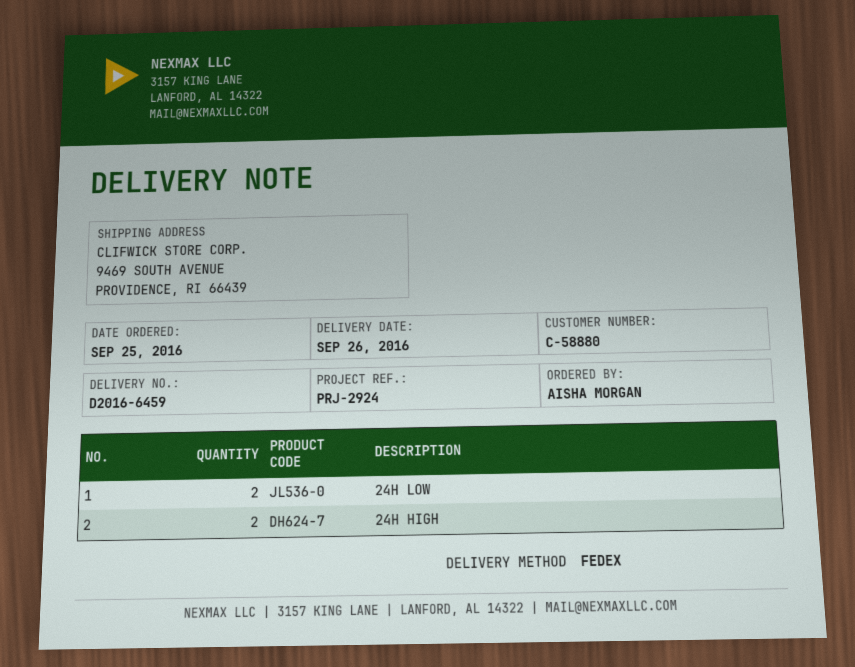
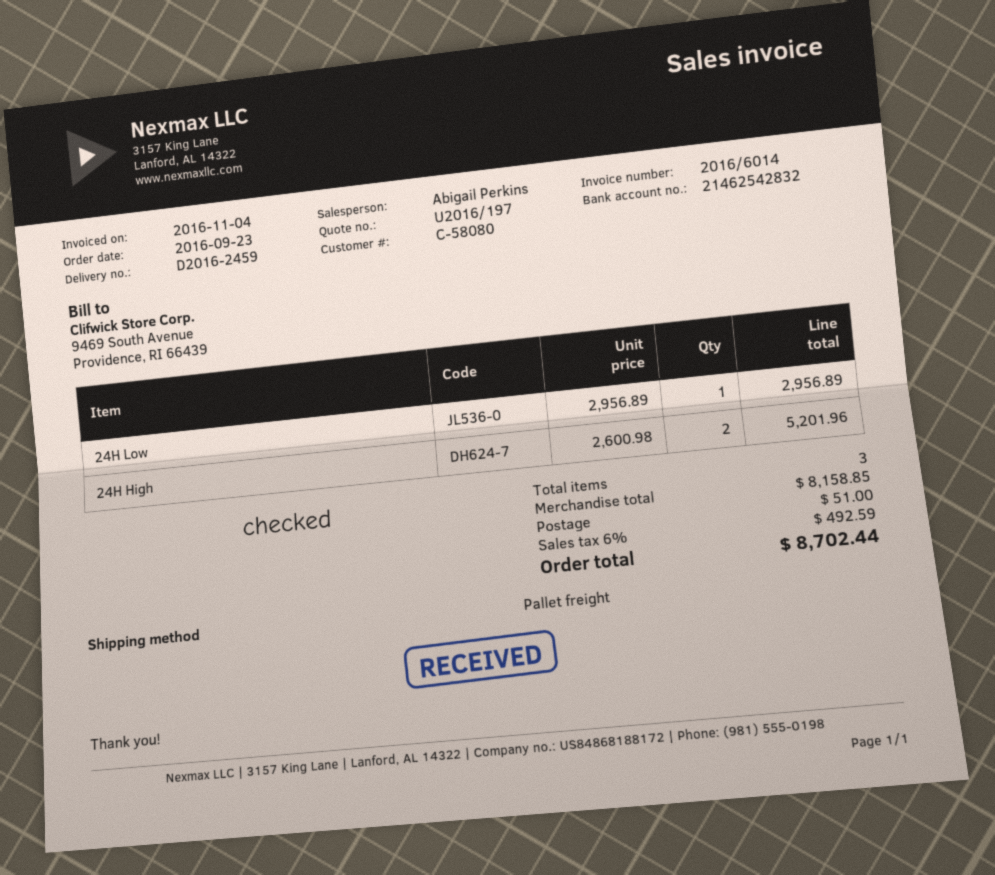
order date: 2016-09-25 -> 2016-09-23
delivery note number: D2016-6459 -> D2016-2459
customer number: C-58880 -> C-58080
shipping method: FedEx -> pallet freight
24H LOW: 2 -> 1

